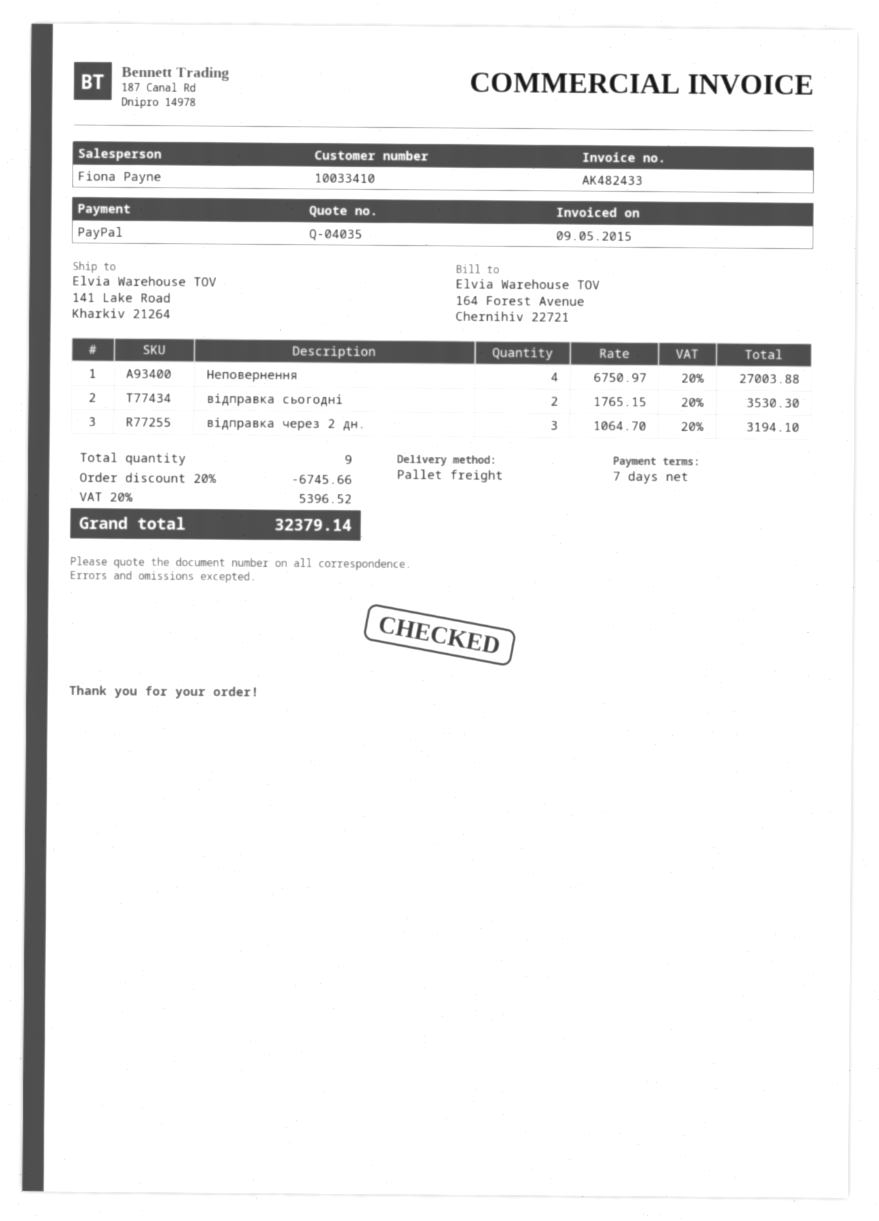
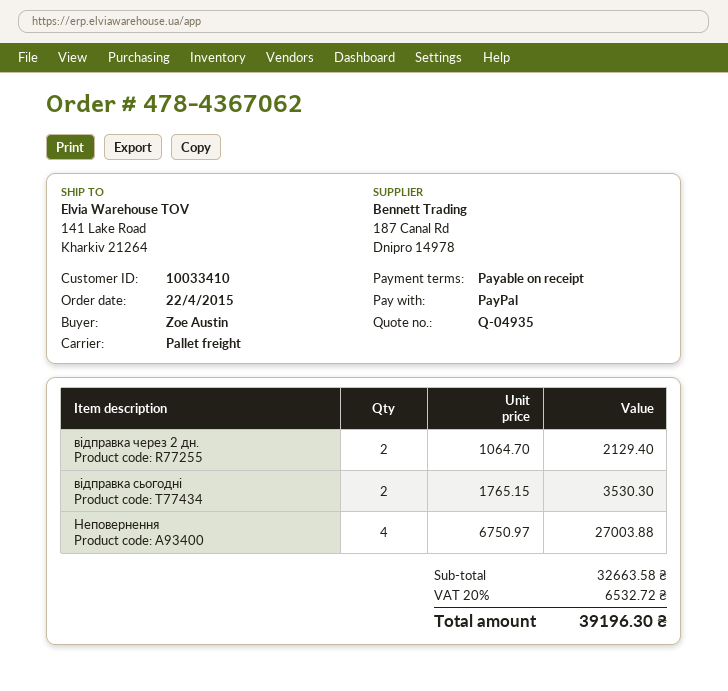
quote number: Q-04035 -> Q-04935
payment terms: 7 days -> on receipt
відправка через 2 дн.: 3 x 1064.70 = 3194.10 -> 2 x 1064.70 = 2129.40
discount: 20% = 6745.66 -> none
tax: 20% = 5396.52 -> 20% = 6532.72
total: 32379.14 -> 39196.30

